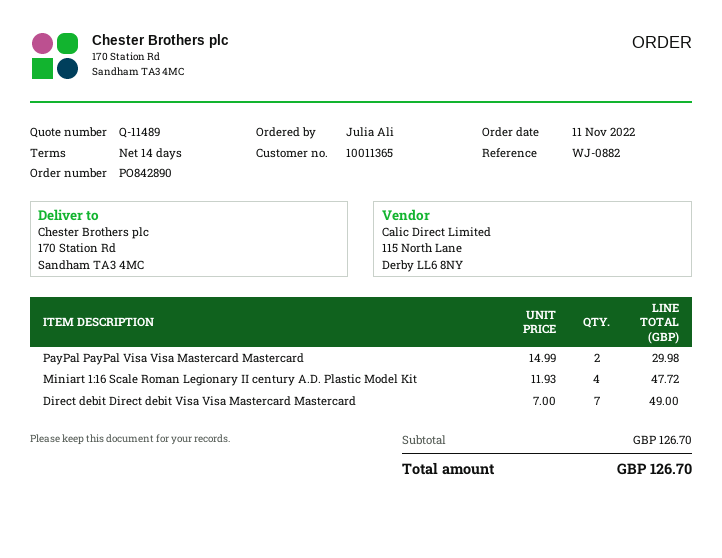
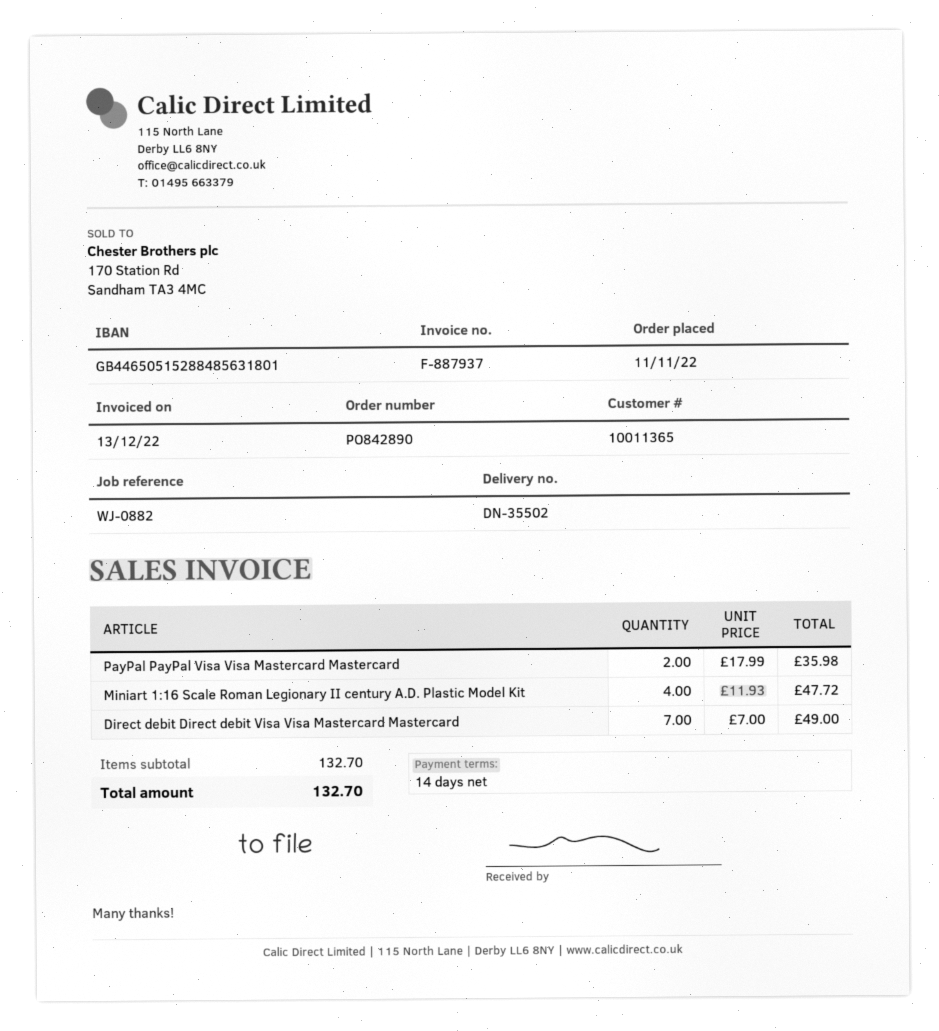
PayPal PayPal Visa Visa Mastercard Mastercard: 2 x 14.99 = 29.98 -> 2 x 17.99 = 35.98
subtotal: 126.70 -> 132.70
total: 126.70 -> 132.70

